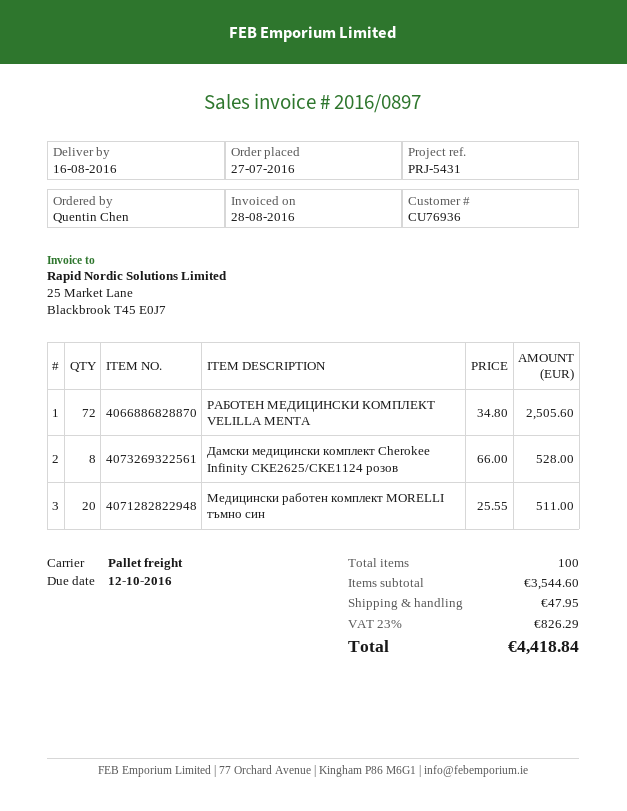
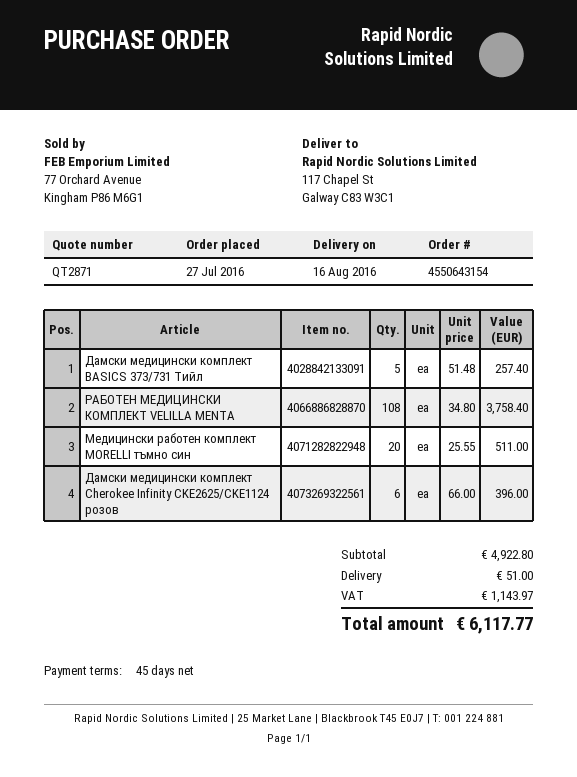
РАБОТЕН МЕДИЦИНСКИ КОМПЛЕКТ VELILLA MENTA: 72 x 34.80 = 2505.60 -> 108 x 34.80 = 3758.40
Дамски медицински комплект Cherokee Infinity CKE2625/CKE1124 розов: 8 x 66.00 = 528.00 -> 6 x 66.00 = 396.00
Дамски медицински комплект BASICS 373/731 Тийл: none -> 5 x 51.48 = 257.40
subtotal: 3544.60 -> 4922.80
shipping: 47.95 -> 51.00
tax: 826.29 -> 1143.97
total: 4418.84 -> 6117.77

